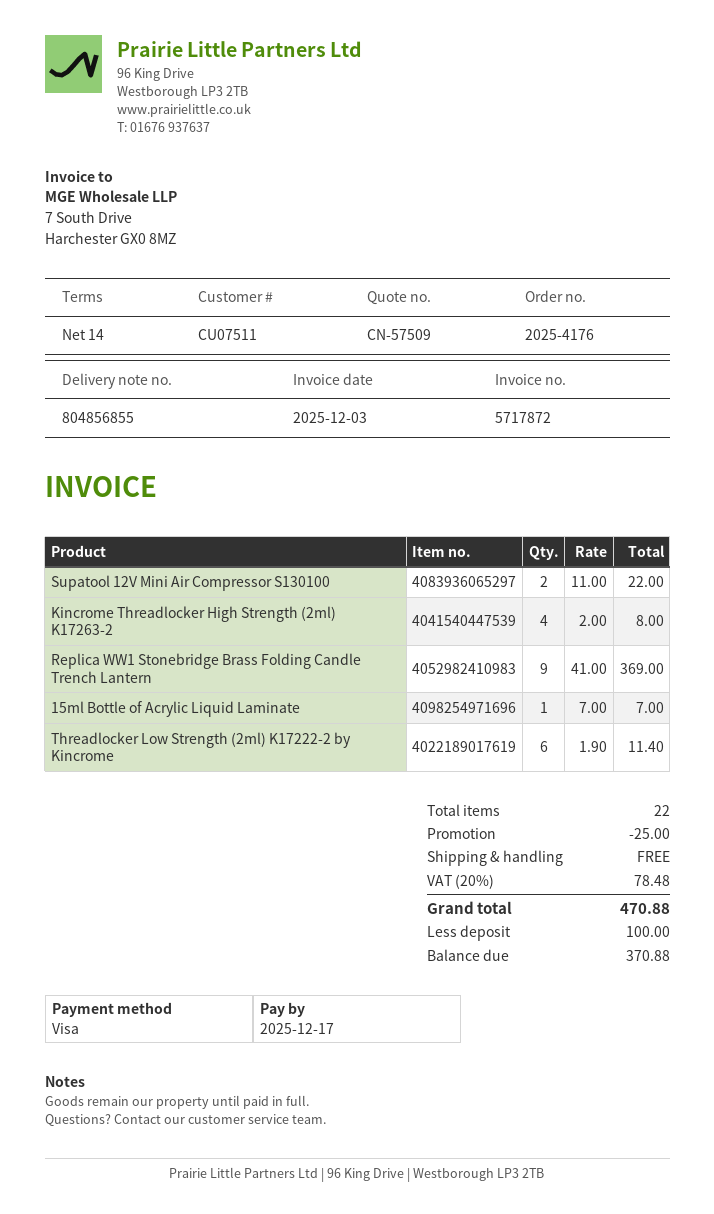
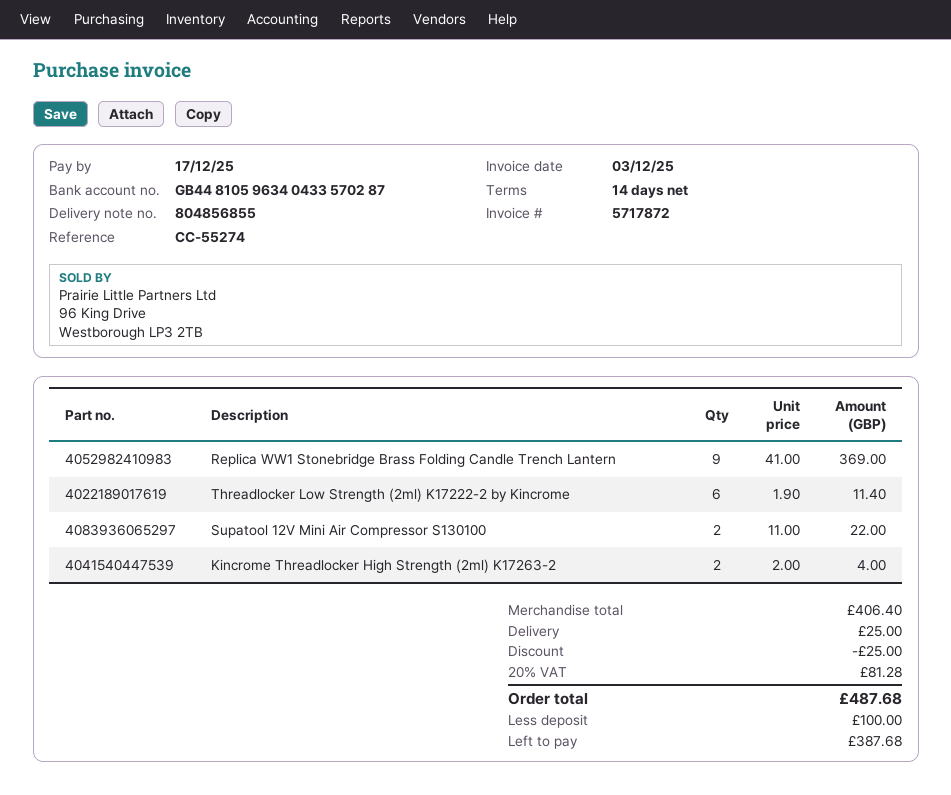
Kincrome Threadlocker High Strength (2ml) K17263-2: 4 x 2.00 = 8.00 -> 2 x 2.00 = 4.00
15ml Bottle of Acrylic Liquid Laminate: 1 x 7.00 = 7.00 -> none
shipping: 0.00 -> 25.00
tax: 20% = 78.48 -> 20% = 81.28
total: 470.88 -> 487.68
balance: 370.88 -> 387.68

